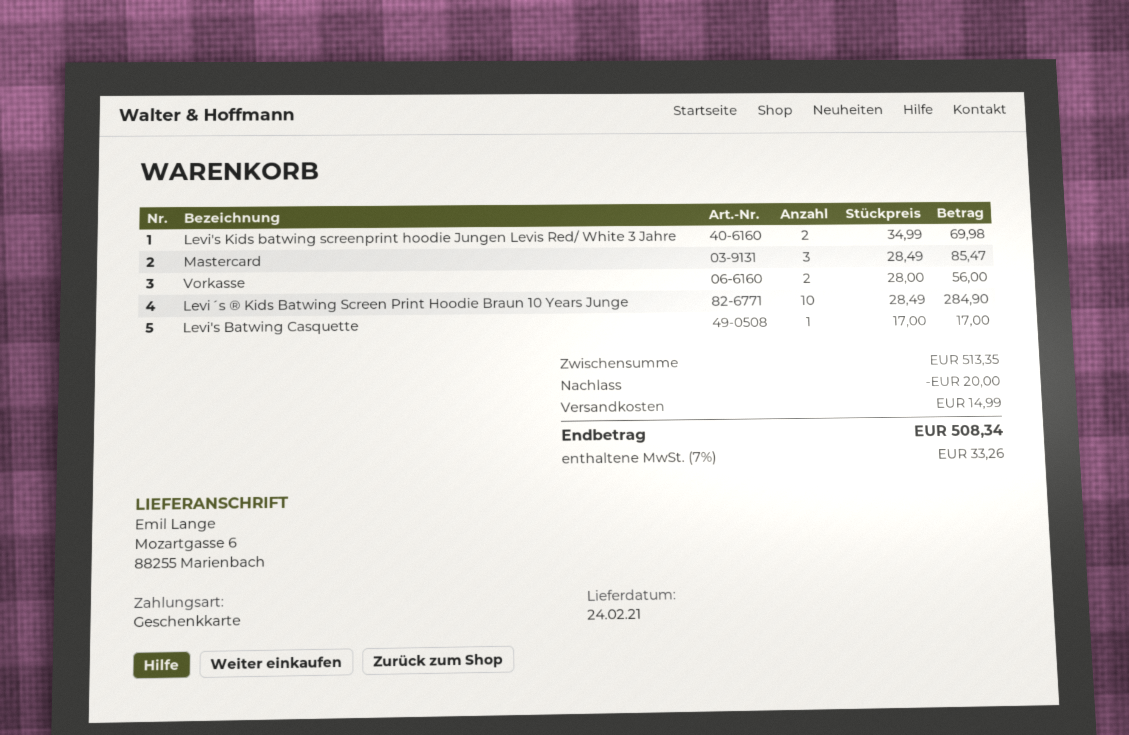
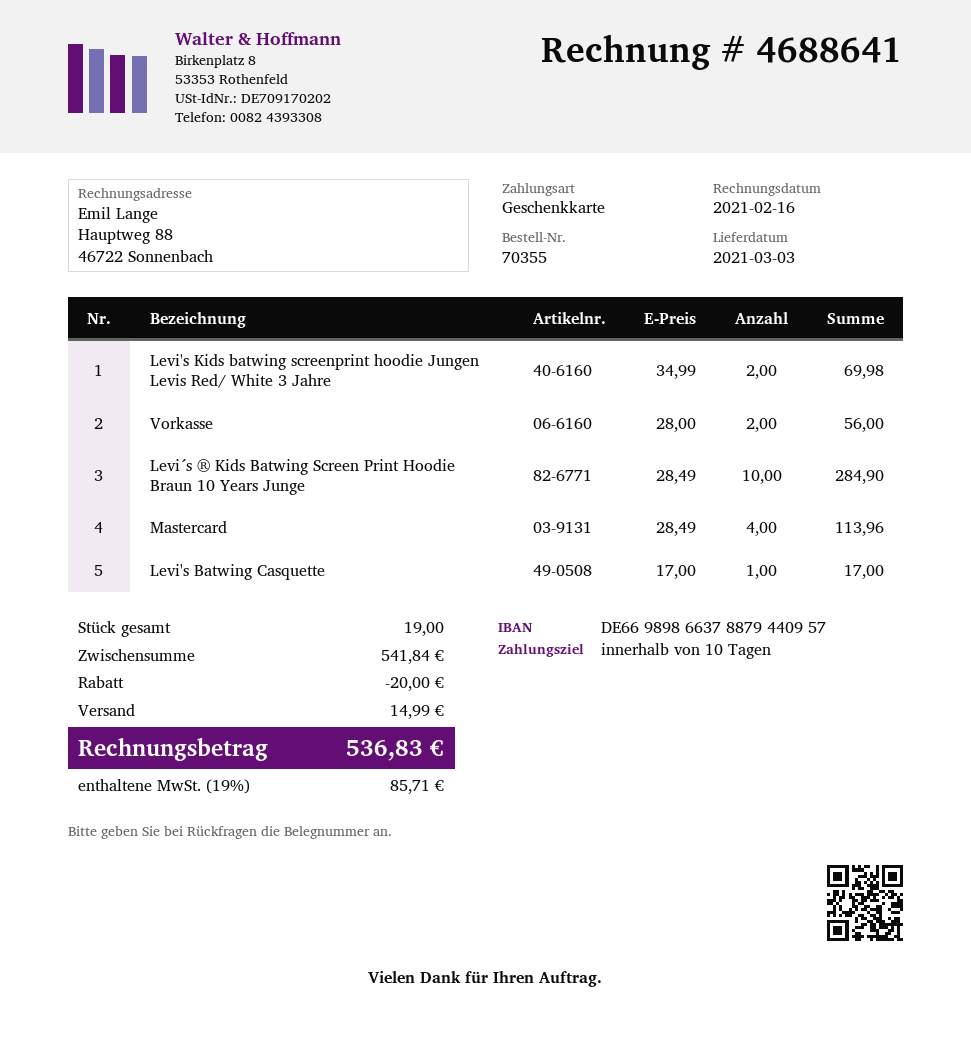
delivery date: 2021-02-24 -> 2021-03-03
Mastercard: 3 x 28.49 = 85.47 -> 4 x 28.49 = 113.96
subtotal: 513.35 -> 541.84
tax: 7% = 33.26 -> 19% = 85.71
total: 508.34 -> 536.83

